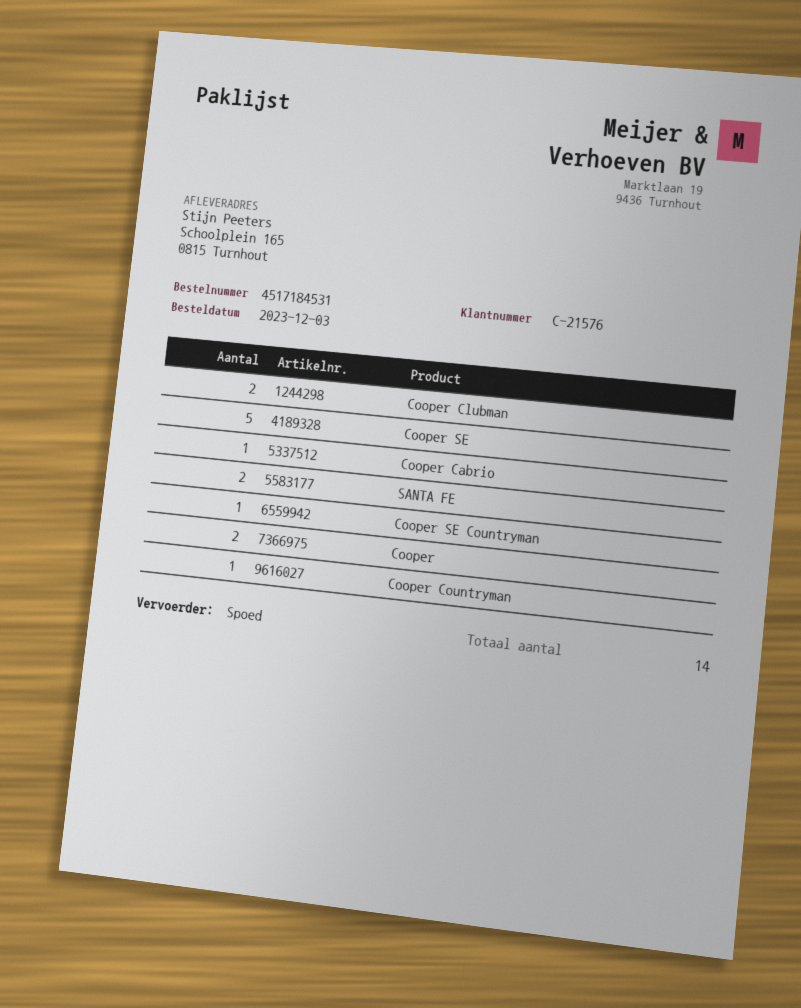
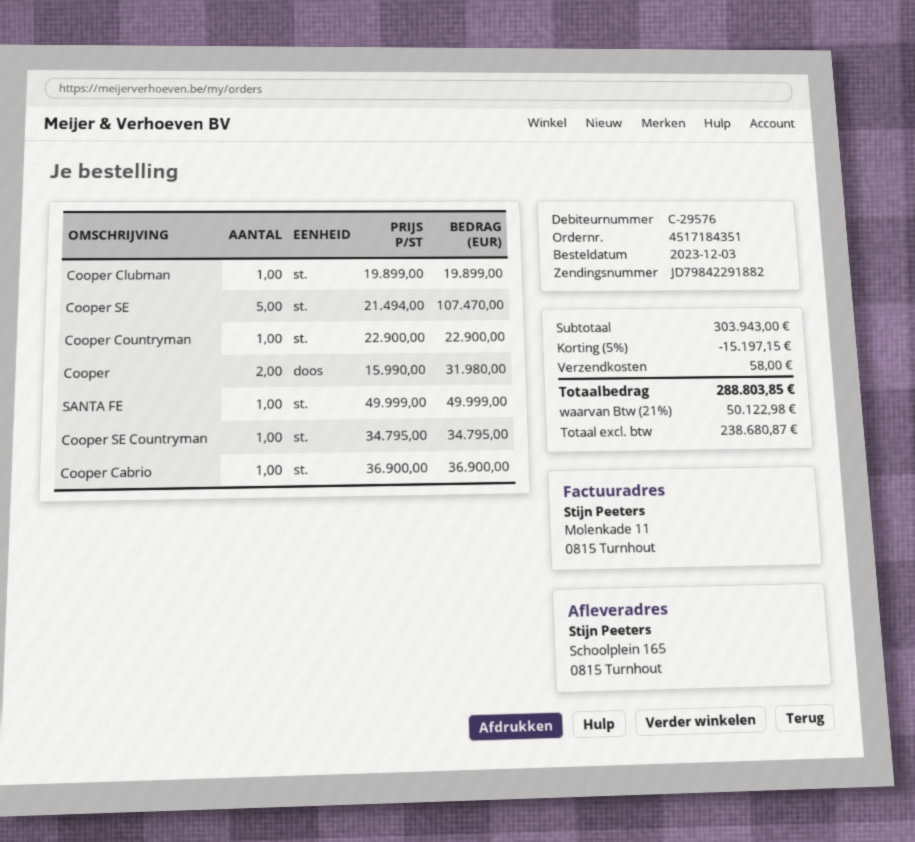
order number: 4517184531 -> 4517184351
customer number: C-21576 -> C-29576
Cooper Clubman: 2 -> 1
SANTA FE: 2 -> 1

